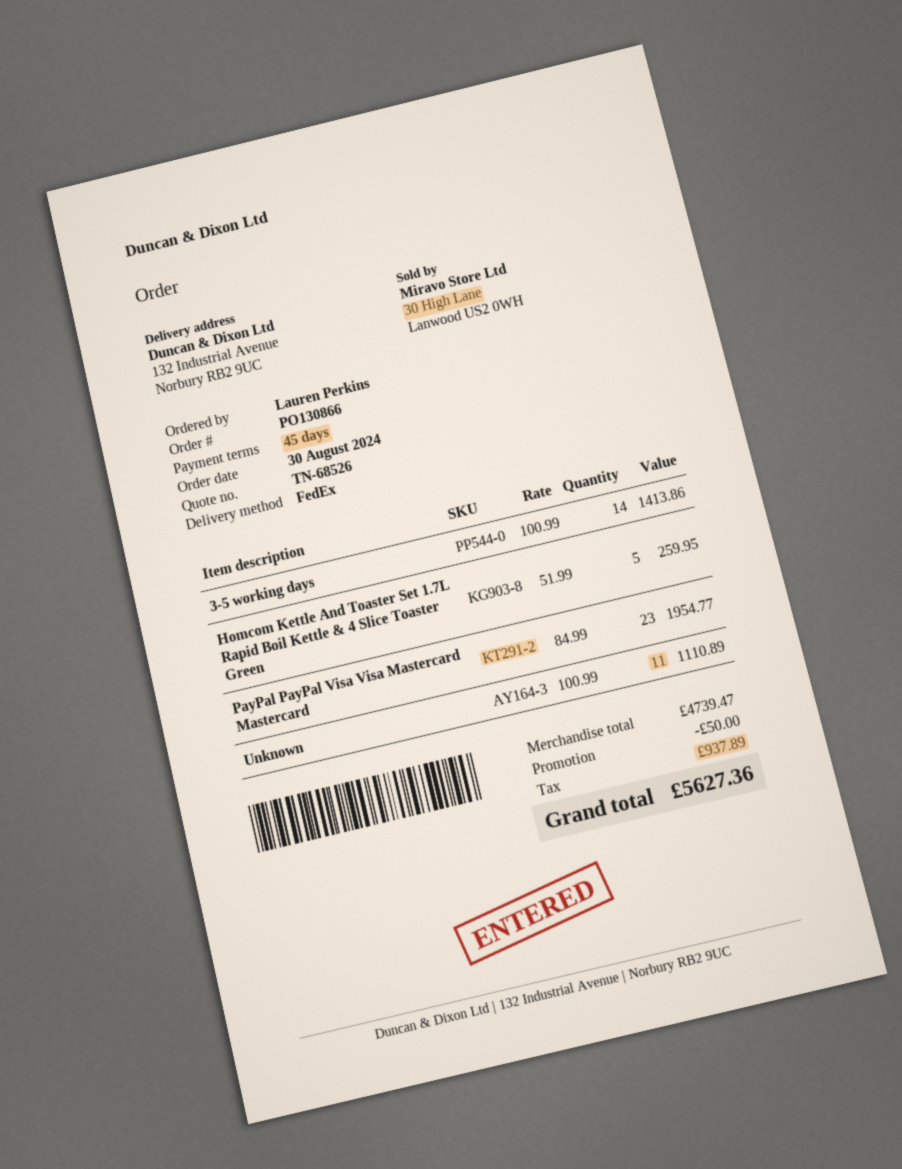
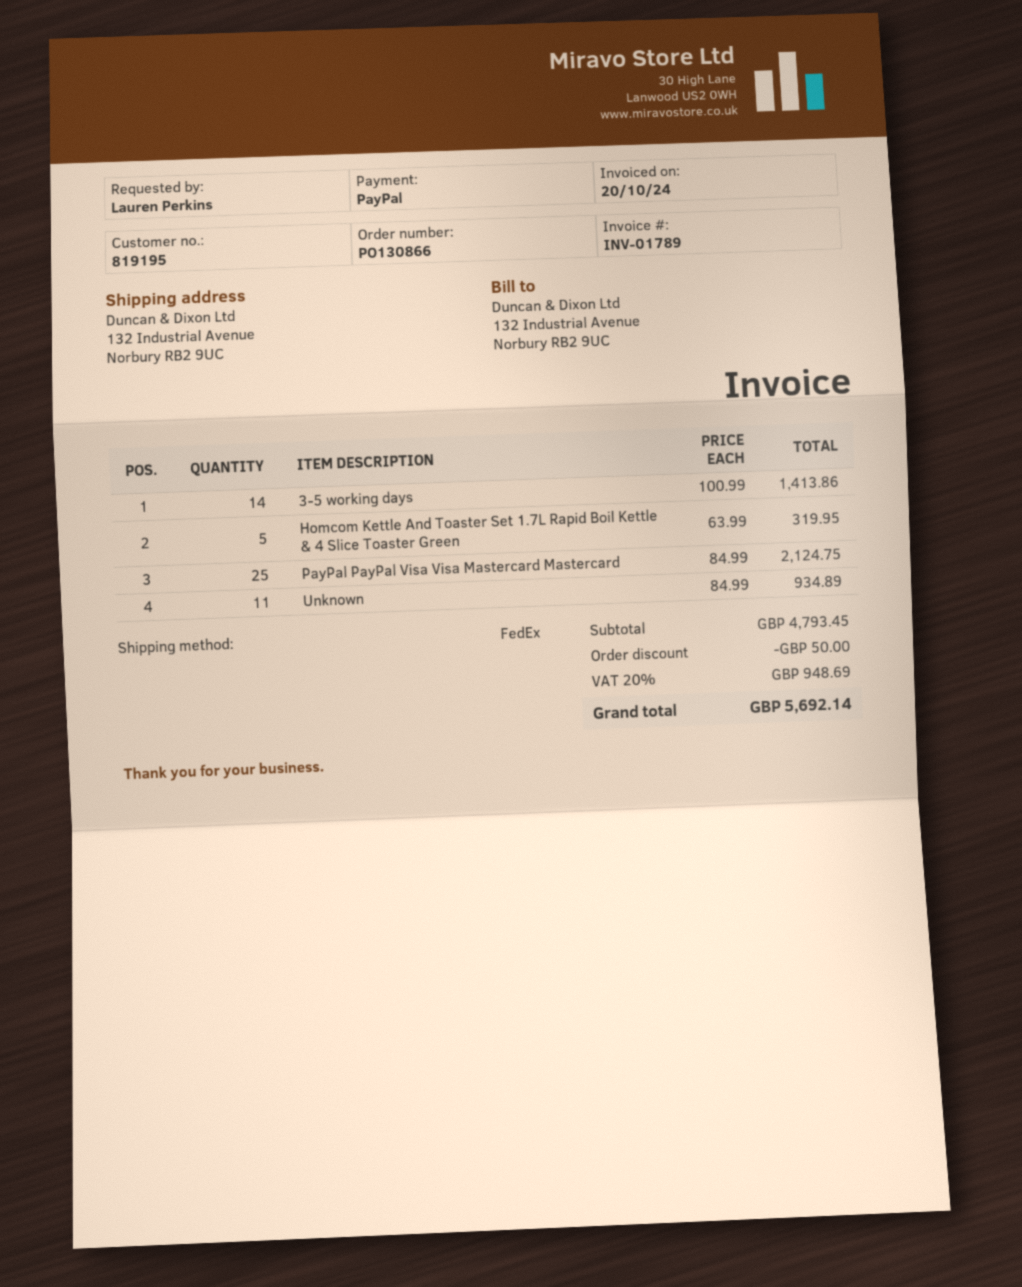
Homcom Kettle And Toaster Set 1.7L Rapid Boil Kettle & 4 Slice Toaster Green: 5 x 51.99 = 259.95 -> 5 x 63.99 = 319.95
PayPal PayPal Visa Visa Mastercard Mastercard: 23 x 84.99 = 1954.77 -> 25 x 84.99 = 2124.75
Unknown: 11 x 100.99 = 1110.89 -> 11 x 84.99 = 934.89
subtotal: 4739.47 -> 4793.45
tax: 937.89 -> 948.69
total: 5627.36 -> 5692.14

